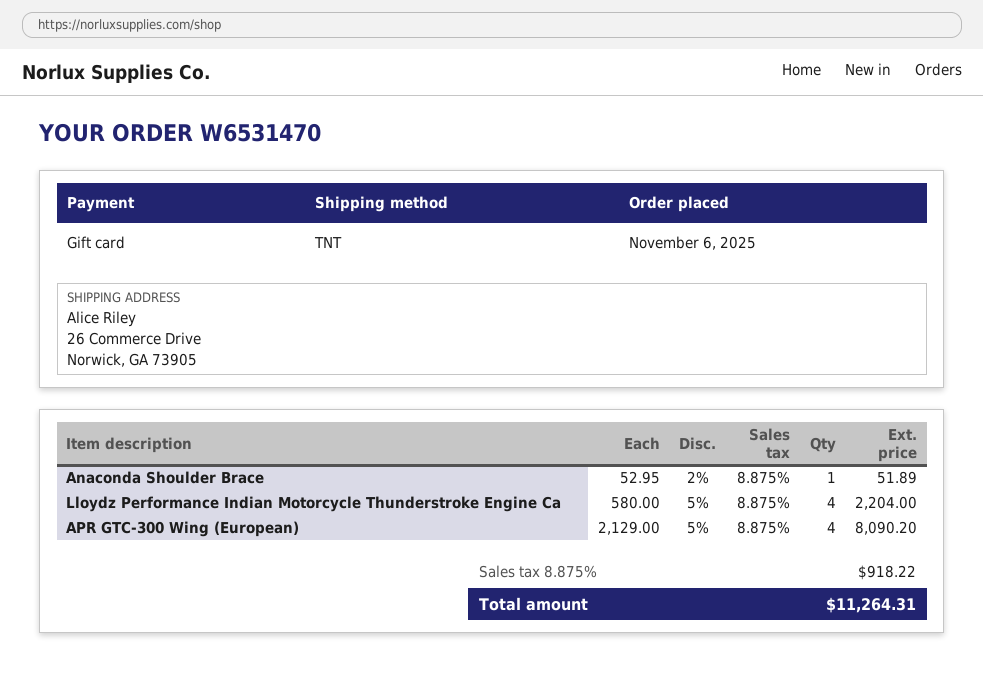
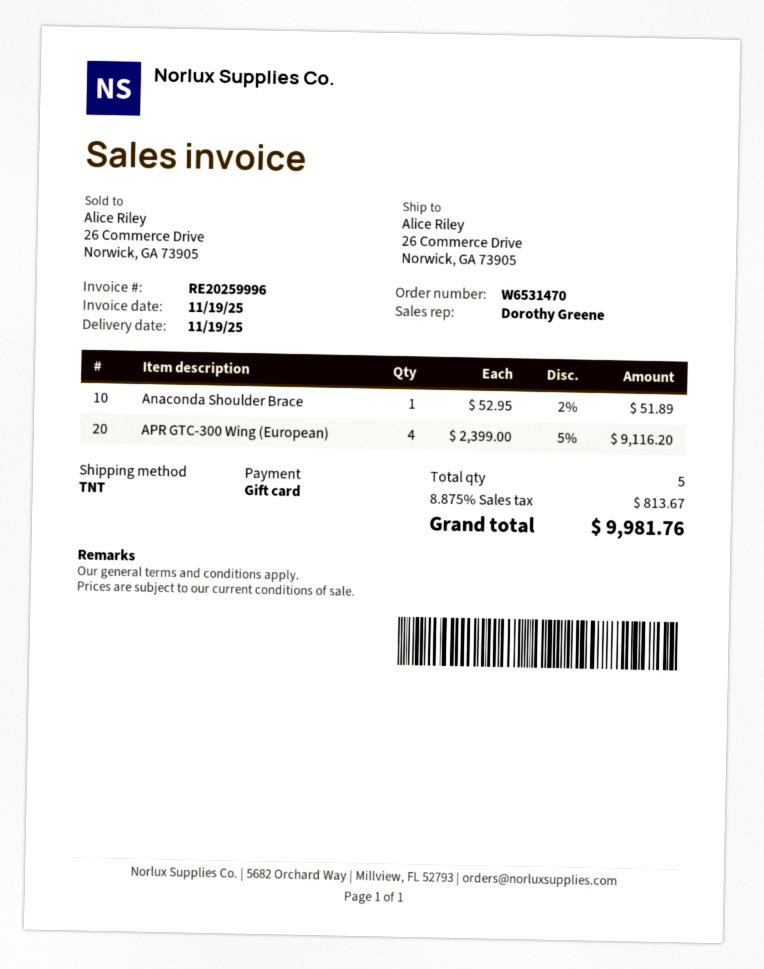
Lloydz Performance Indian Motorcycle Thunderstroke Engine Ca: 4 x 580.00 - 5% = 2204.00 -> none
APR GTC-300 Wing (European): 4 x 2129.00 - 5% = 8090.20 -> 4 x 2399.00 - 5% = 9116.20
tax: 8.875% = 918.22 -> 8.875% = 813.67
total: 11264.31 -> 9981.76

